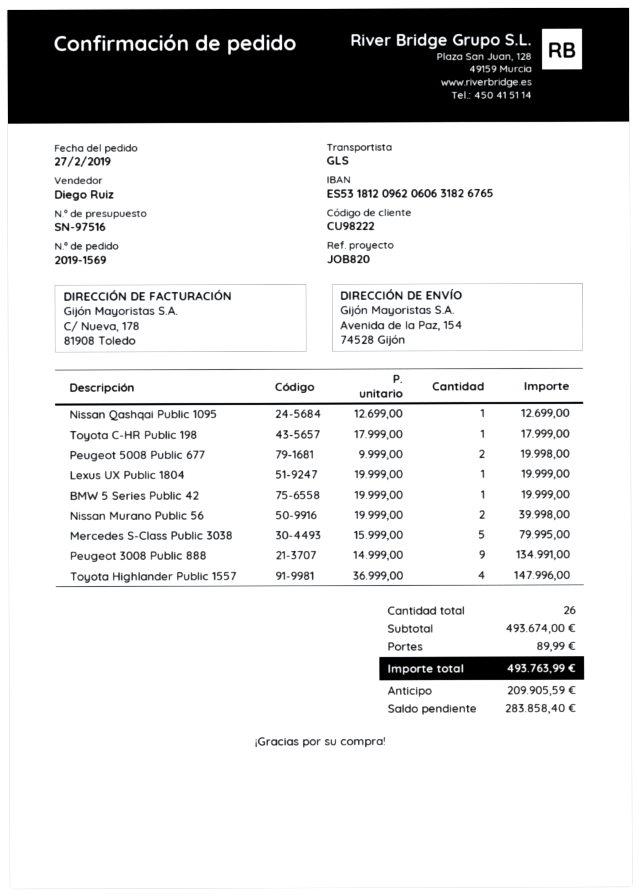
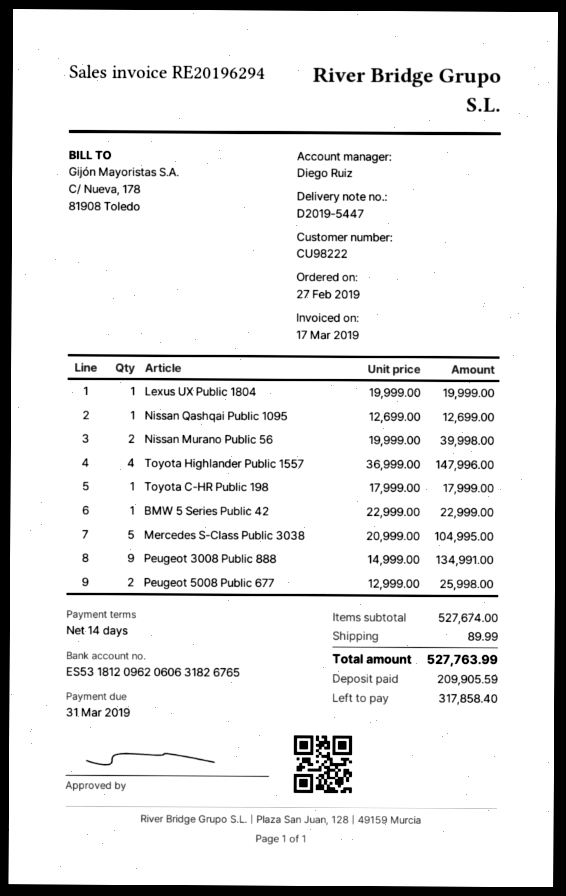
Peugeot 5008 Public 677: 2 x 9999.00 = 19998.00 -> 2 x 12999.00 = 25998.00
BMW 5 Series Public 42: 1 x 19999.00 = 19999.00 -> 1 x 22999.00 = 22999.00
Mercedes S-Class Public 3038: 5 x 15999.00 = 79995.00 -> 5 x 20999.00 = 104995.00
subtotal: 493674.00 -> 527674.00
total: 493763.99 -> 527763.99
balance: 283858.40 -> 317858.40

